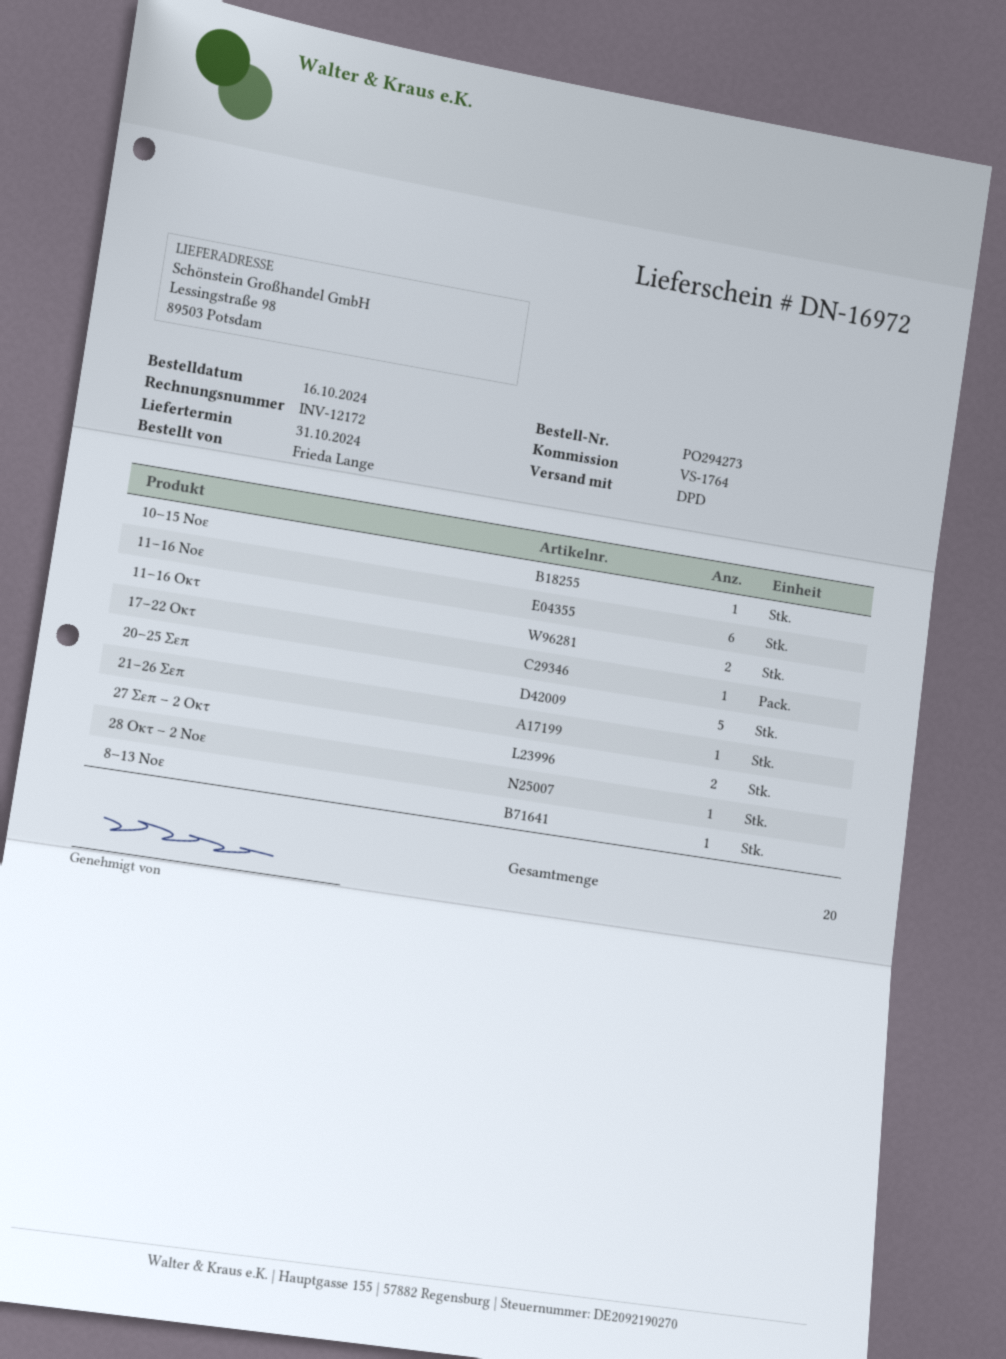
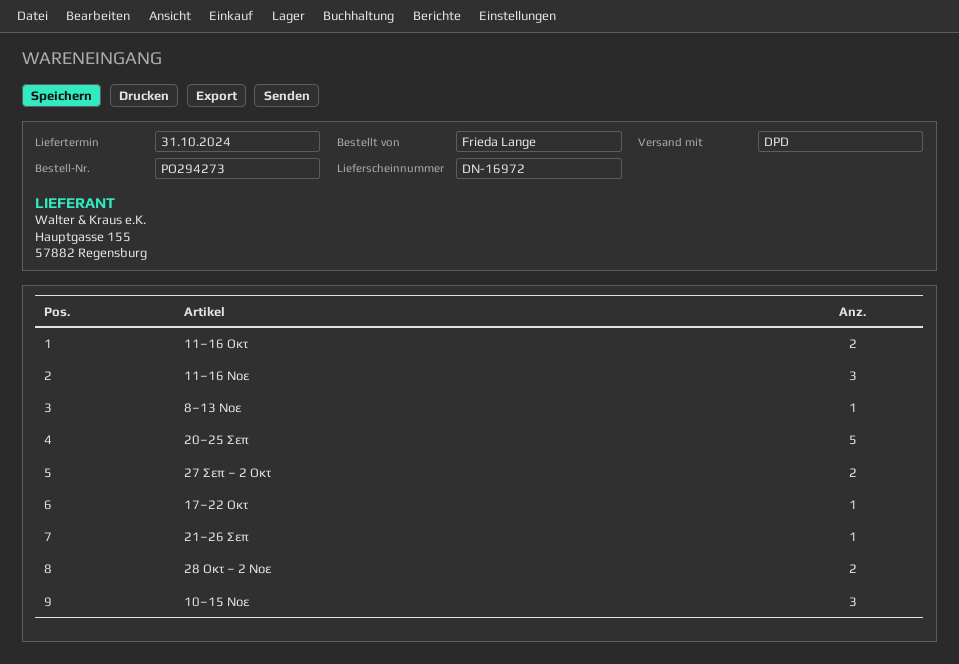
10–15 Νοε: 1 -> 3
11–16 Νοε: 6 -> 3
28 Οκτ – 2 Νοε: 1 -> 2

